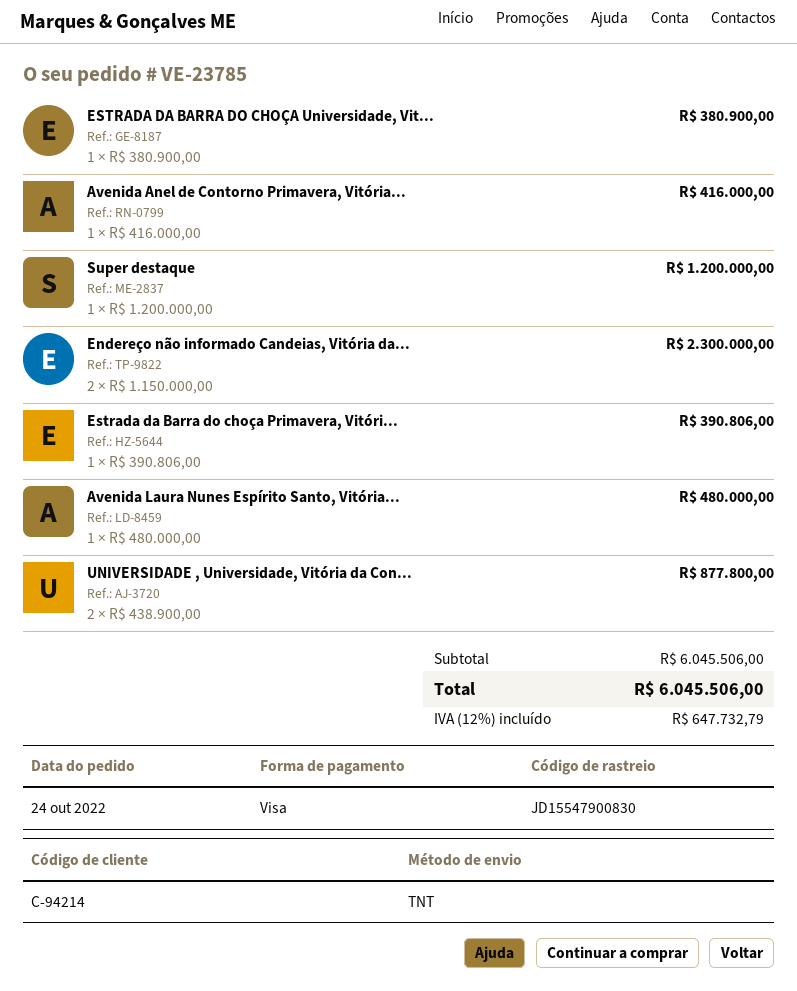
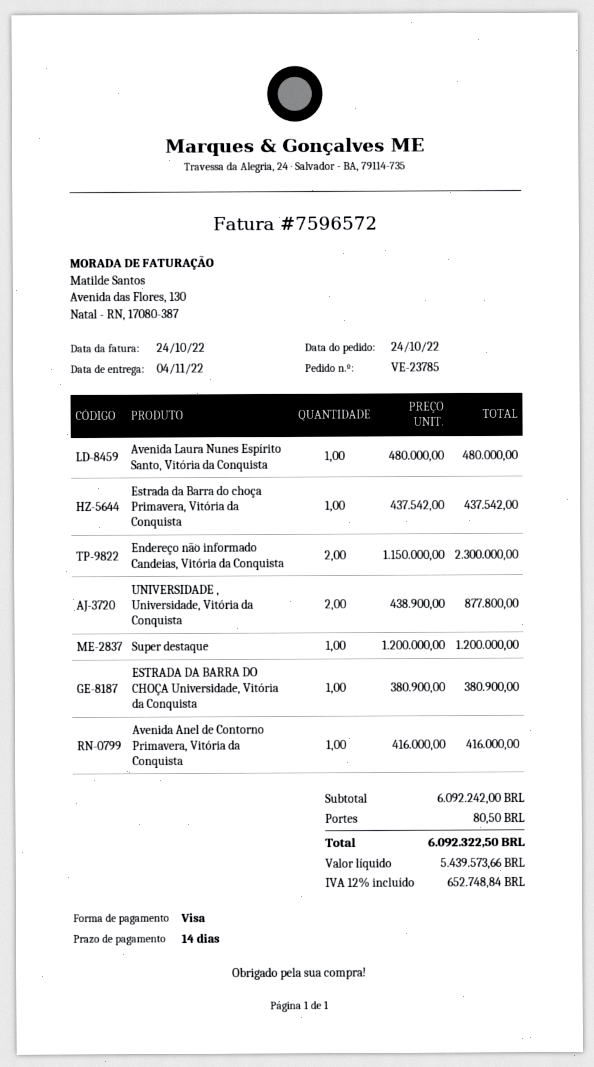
Estrada da Barra do choça Primavera, Vitóri...: 1 x 390806.00 = 390806.00 -> 1 x 437542.00 = 437542.00
subtotal: 6045506.00 -> 6092242.00
shipping: none -> 80.50
tax: 12% = 647732.79 -> 12% = 652748.84
total: 6045506.00 -> 6092322.50

